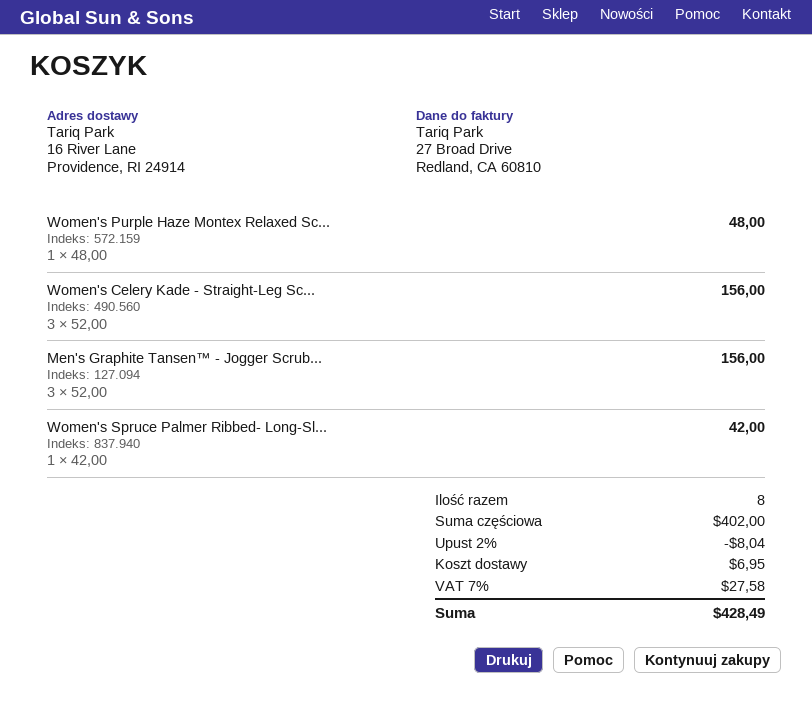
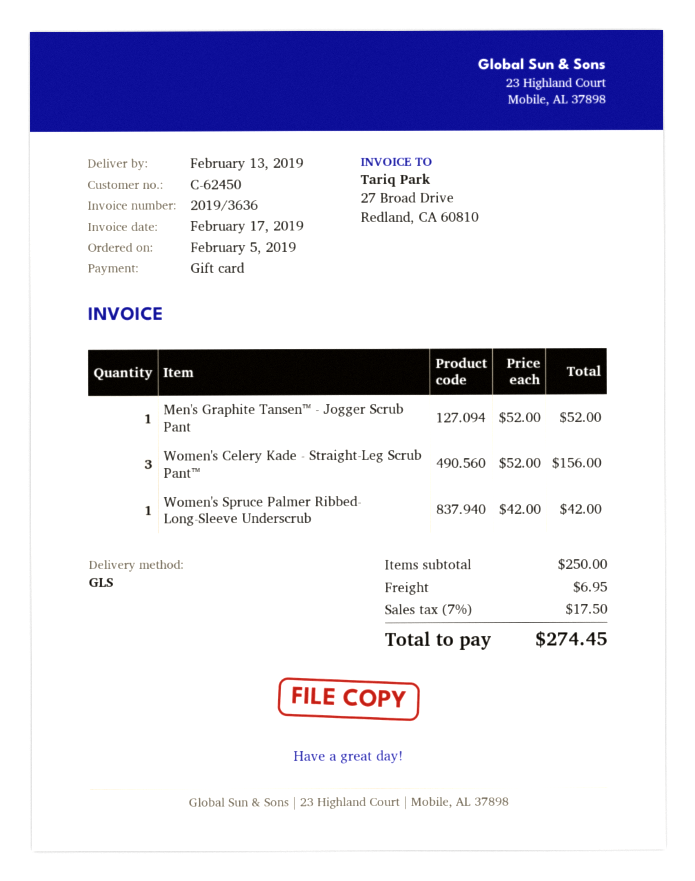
Women's Purple Haze Montex Relaxed Sc...: 1 x 48.00 = 48.00 -> none
Men's Graphite Tansen™ - Jogger Scrub...: 3 x 52.00 = 156.00 -> 1 x 52.00 = 52.00
subtotal: 402.00 -> 250.00
discount: 2% = 8.04 -> none
tax: 7% = 27.58 -> 7% = 17.50
total: 428.49 -> 274.45

